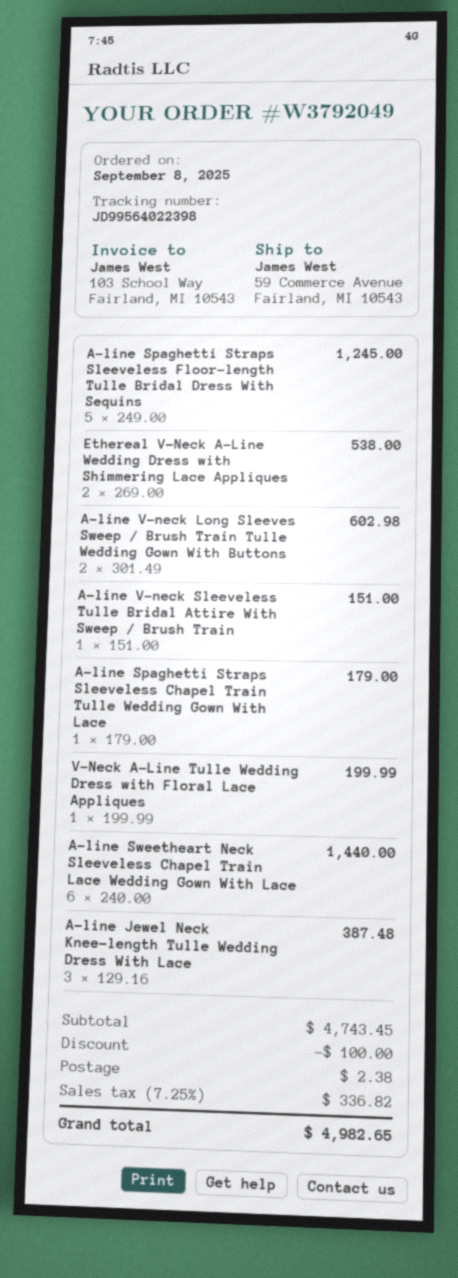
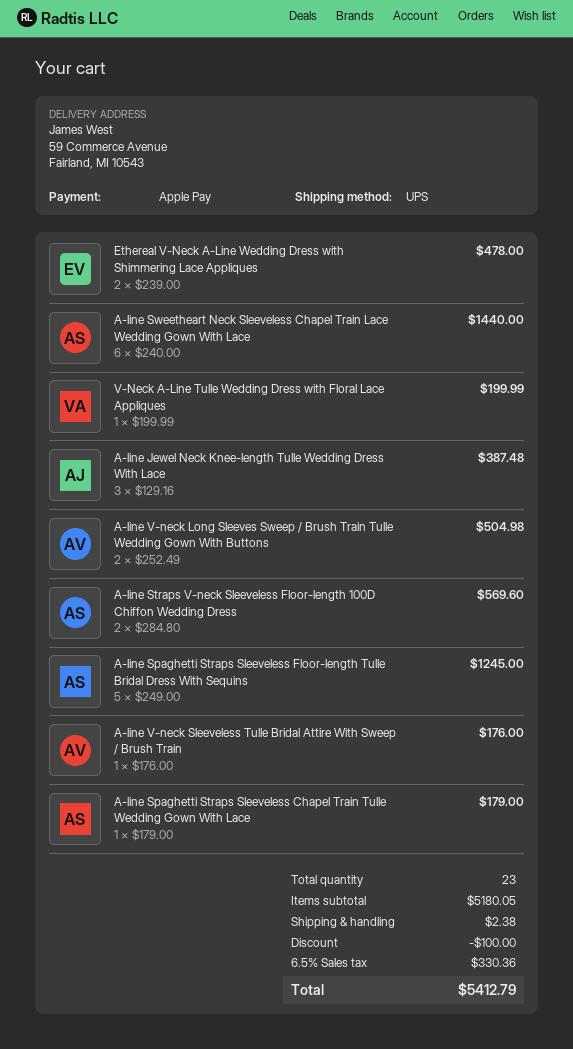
Ethereal V-Neck A-Line Wedding Dress with Shimmering Lace Appliques: 2 x 269.00 = 538.00 -> 2 x 239.00 = 478.00
A-line V-neck Long Sleeves Sweep / Brush Train Tulle Wedding Gown With Buttons: 2 x 301.49 = 602.98 -> 2 x 252.49 = 504.98
A-line V-neck Sleeveless Tulle Bridal Attire With Sweep / Brush Train: 1 x 151.00 = 151.00 -> 1 x 176.00 = 176.00
A-line Straps V-neck Sleeveless Floor-length 100D Chiffon Wedding Dress: none -> 2 x 284.80 = 569.60
subtotal: 4743.45 -> 5180.05
tax: 7.25% = 336.82 -> 6.5% = 330.36
total: 4982.65 -> 5412.79

